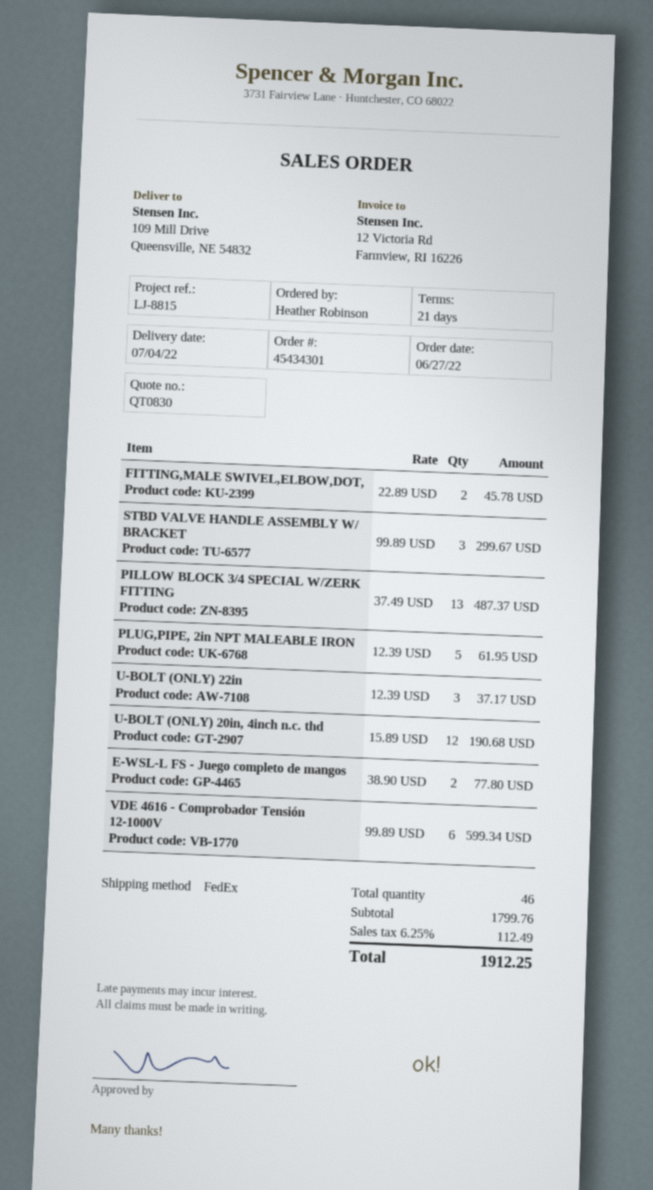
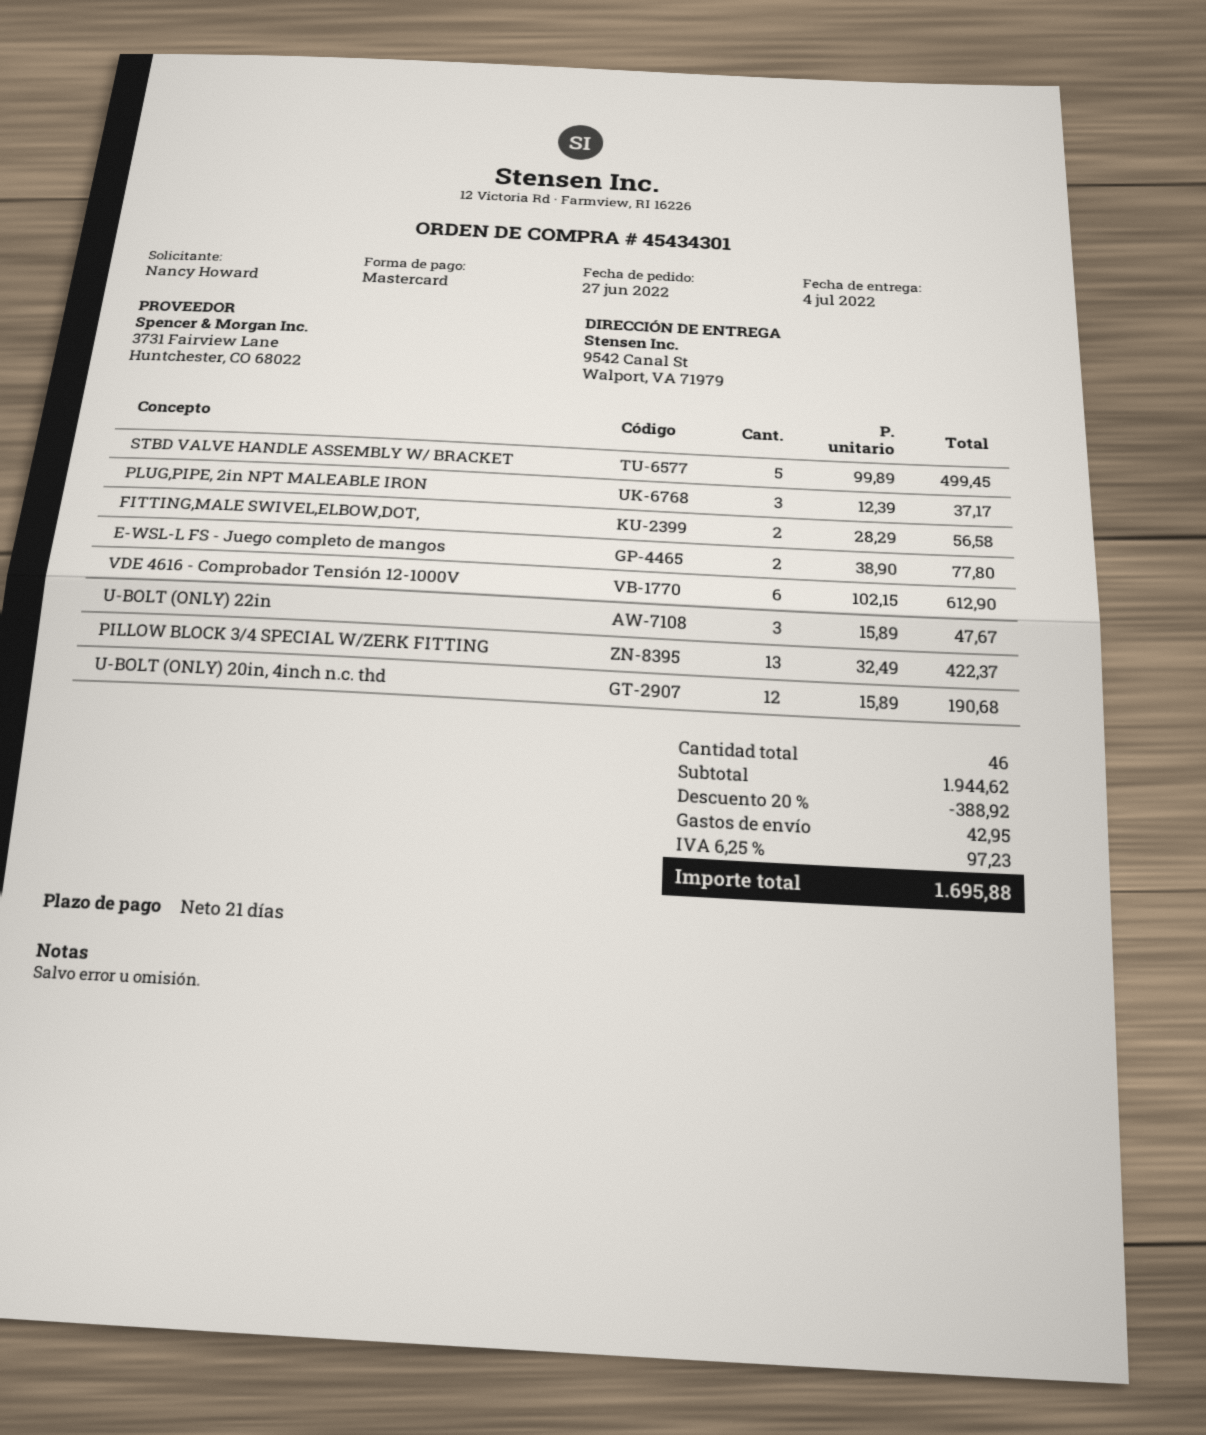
ordered by: Heather Robinson -> Nancy Howard
ship to: 109 Mill Drive, Queensville, NE 54832 -> 9542 Canal St, Walport, VA 71979
FITTING,MALE SWIVEL,ELBOW,DOT,: 2 x 22.89 = 45.78 -> 2 x 28.29 = 56.58
STBD VALVE HANDLE ASSEMBLY W/ BRACKET: 3 x 99.89 = 299.67 -> 5 x 99.89 = 499.45
PILLOW BLOCK 3/4 SPECIAL W/ZERK FITTING: 13 x 37.49 = 487.37 -> 13 x 32.49 = 422.37
PLUG,PIPE, 2in NPT MALEABLE IRON: 5 x 12.39 = 61.95 -> 3 x 12.39 = 37.17
U-BOLT (ONLY) 22in: 3 x 12.39 = 37.17 -> 3 x 15.89 = 47.67
VDE 4616 - Comprobador Tensión 12-1000V: 6 x 99.89 = 599.34 -> 6 x 102.15 = 612.90
subtotal: 1799.76 -> 1944.62
discount: none -> 20% = 388.92
shipping: none -> 42.95
tax: 6.25% = 112.49 -> 6.25% = 97.23
total: 1912.25 -> 1695.88

